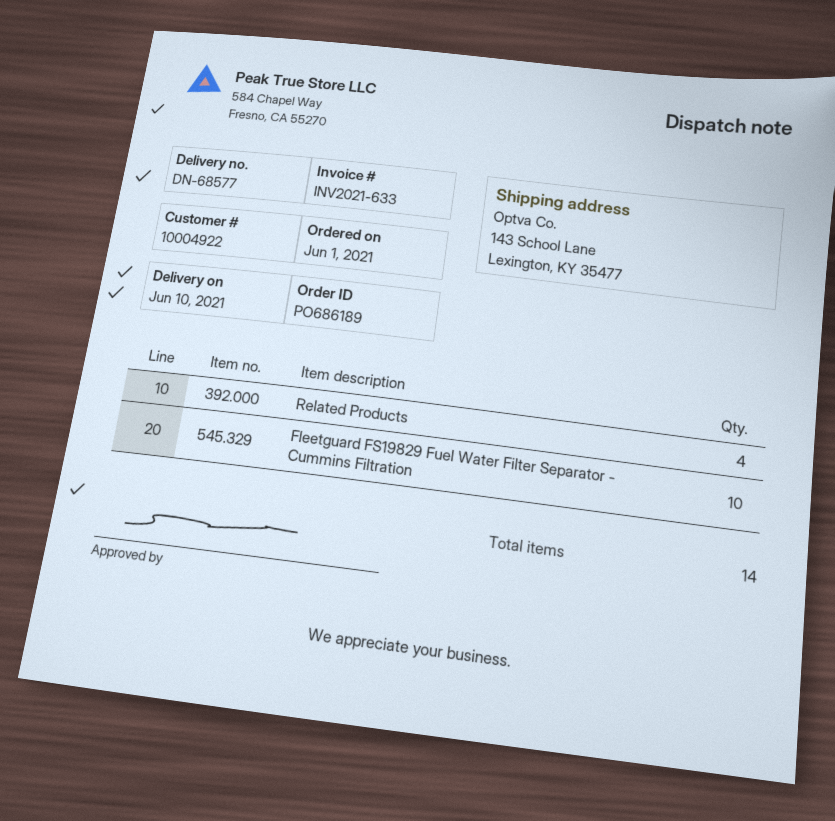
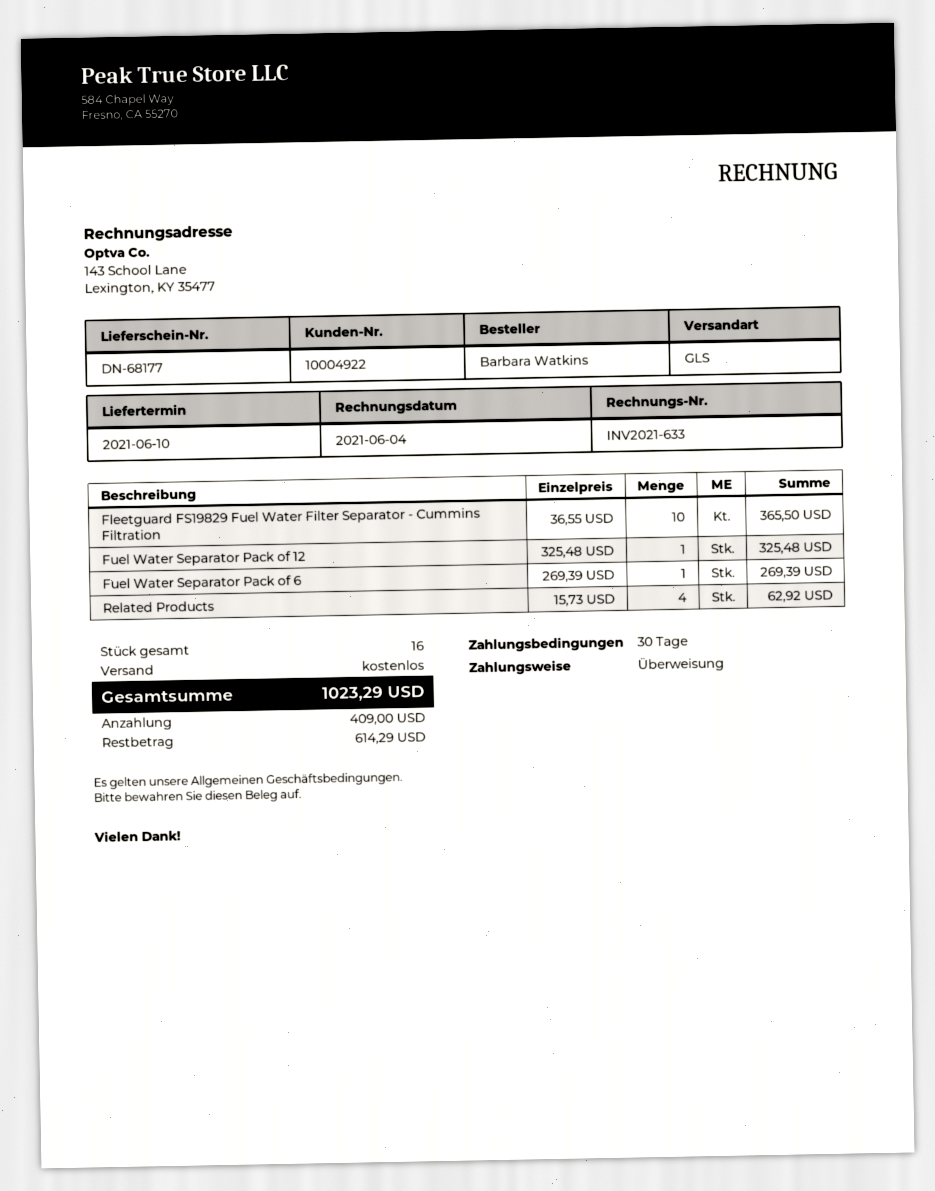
delivery note number: DN-68577 -> DN-68177
Fuel Water Separator Pack of 12: none -> 1
Fuel Water Separator Pack of 6: none -> 1
total quantity: 14 -> 16

